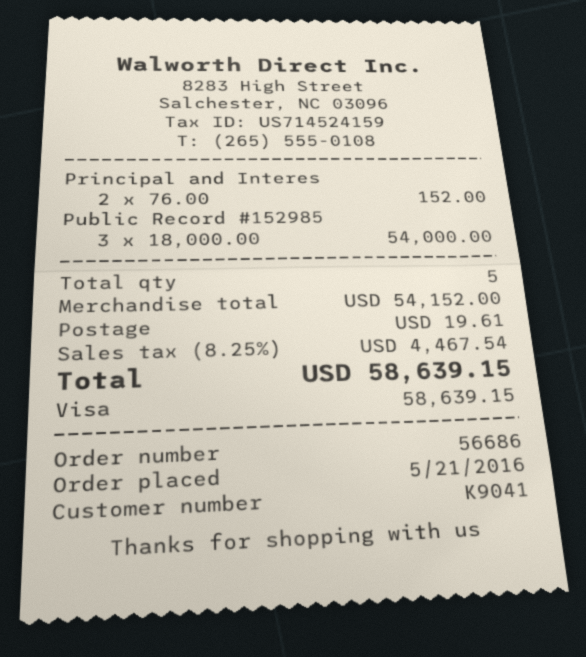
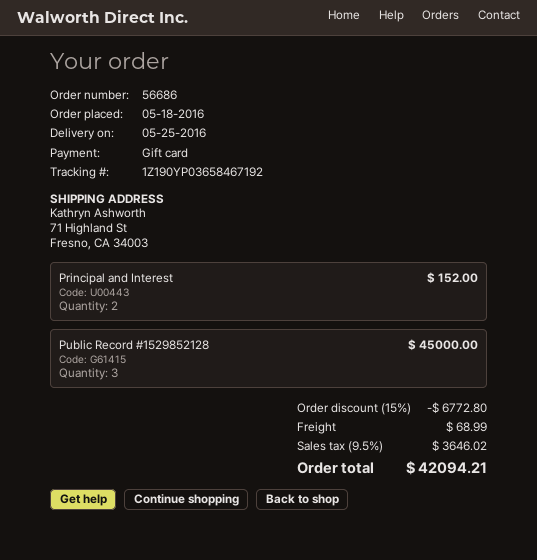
order date: 2016-05-21 -> 2016-05-18
payment method: Visa -> gift card
Public Record #152985: 3 for 54000.00 -> 3 for 45000.00
discount: none -> 15% = 6772.80
shipping: 19.61 -> 68.99
tax: 8.25% = 4467.54 -> 9.5% = 3646.02
total: 58639.15 -> 42094.21

